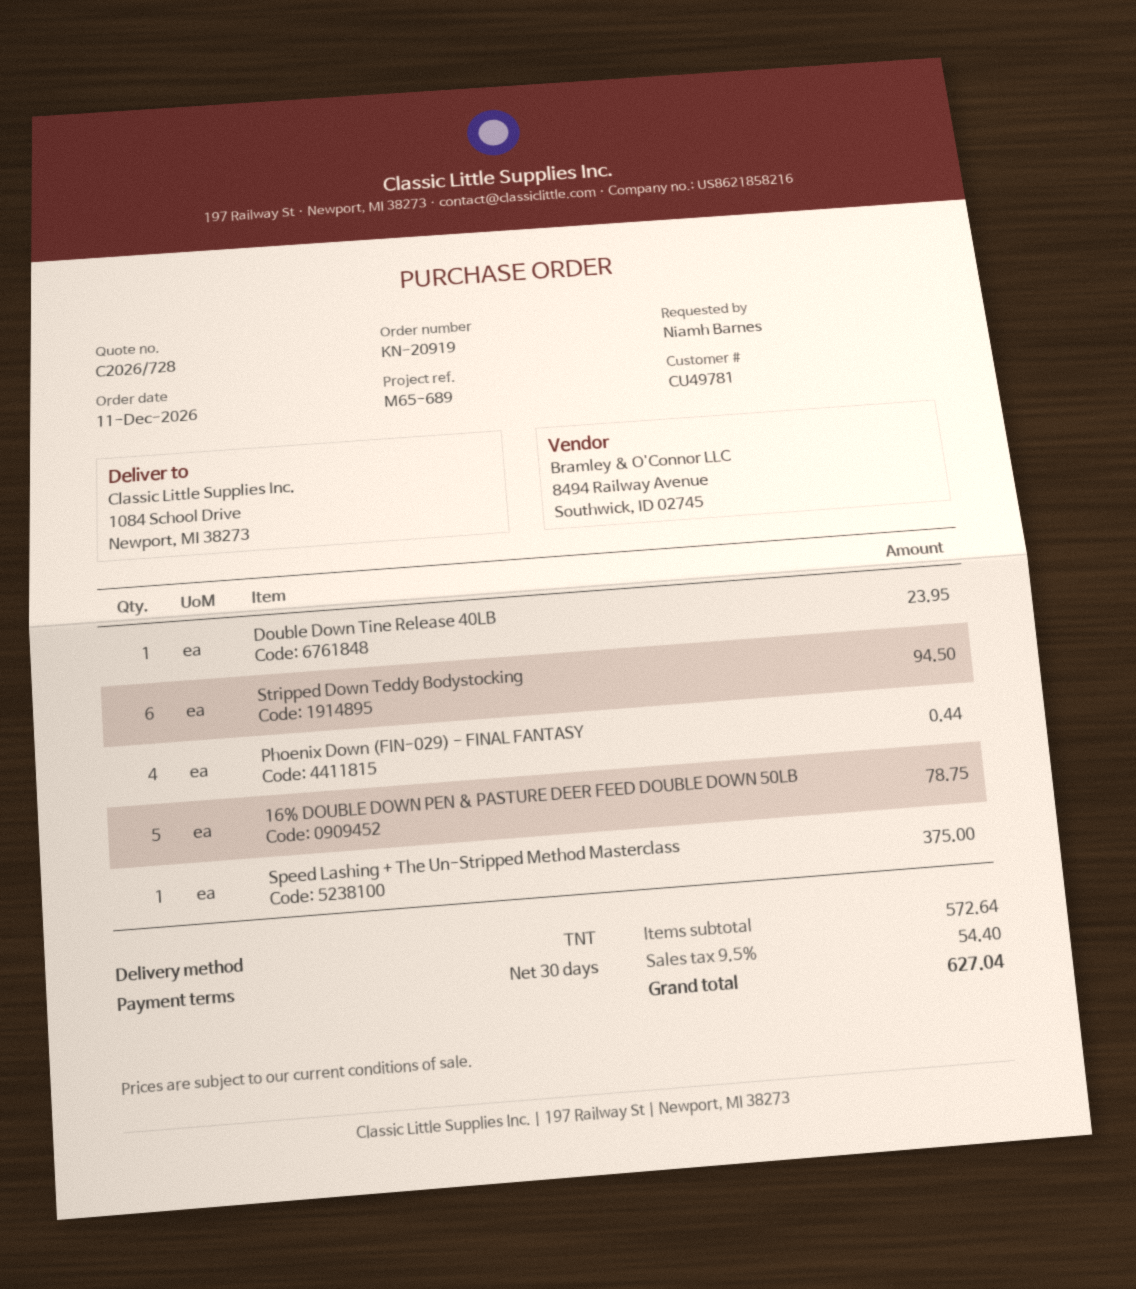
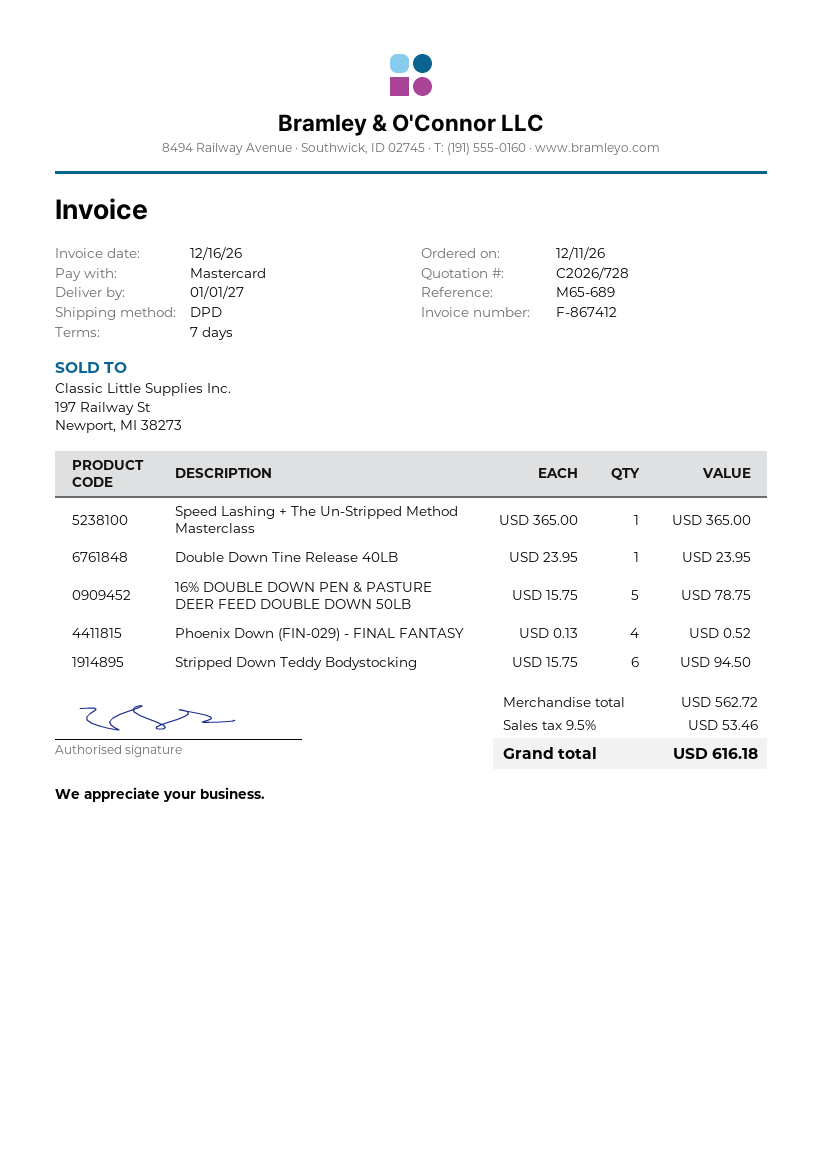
payment terms: 30 days -> 7 days
shipping method: TNT -> DPD
Phoenix Down (FIN-029) - FINAL FANTASY: 4 for 0.44 -> 4 for 0.52
Speed Lashing + The Un-Stripped Method Masterclass: 1 for 375.00 -> 1 for 365.00
subtotal: 572.64 -> 562.72
tax: 9.5% = 54.40 -> 9.5% = 53.46
total: 627.04 -> 616.18

